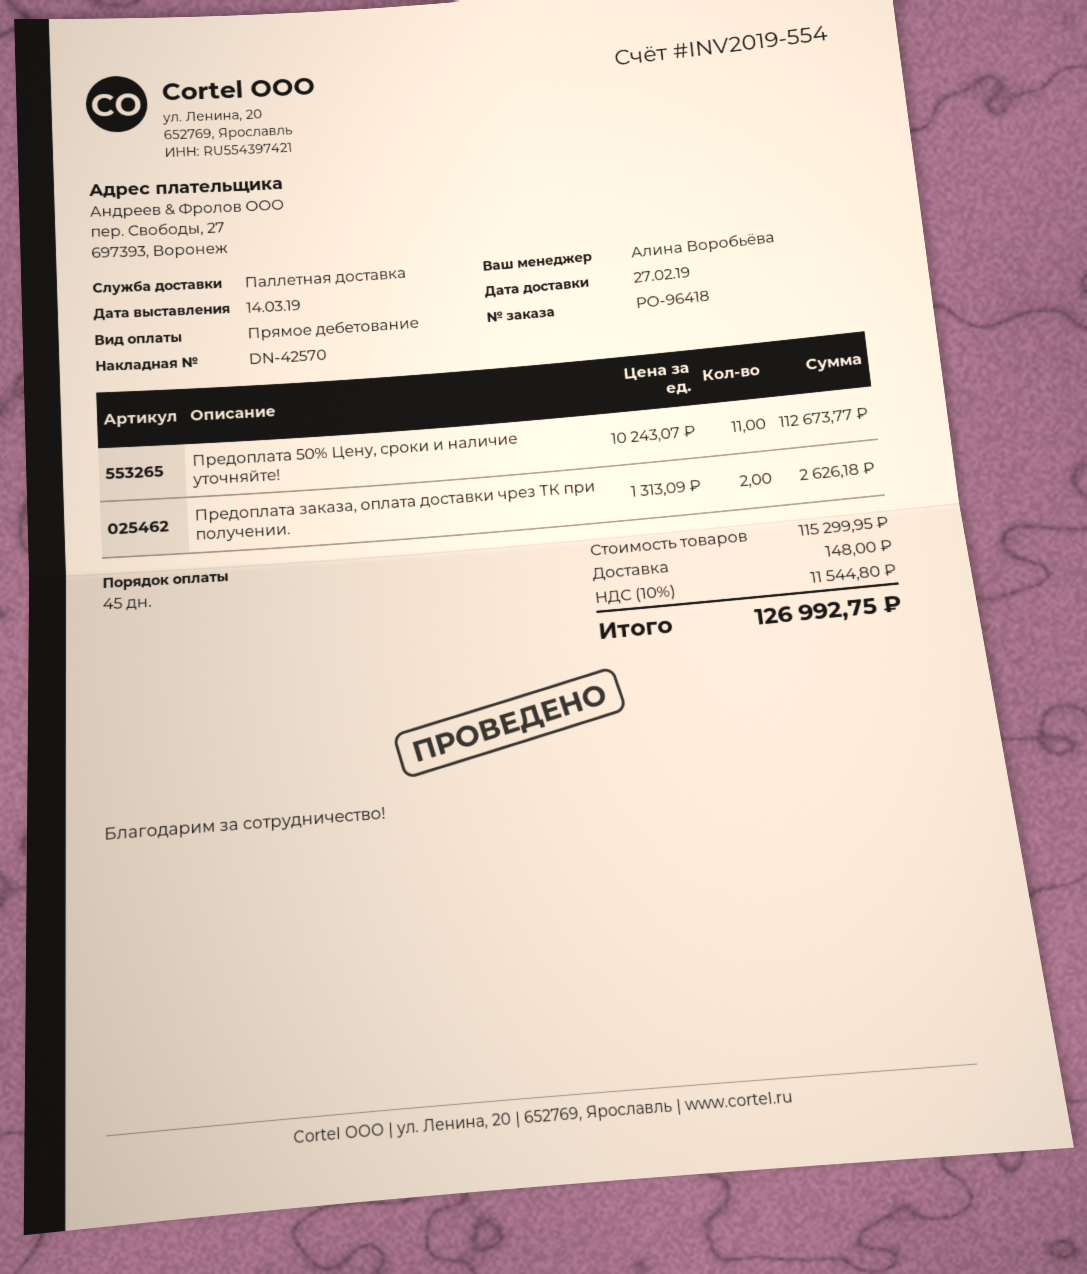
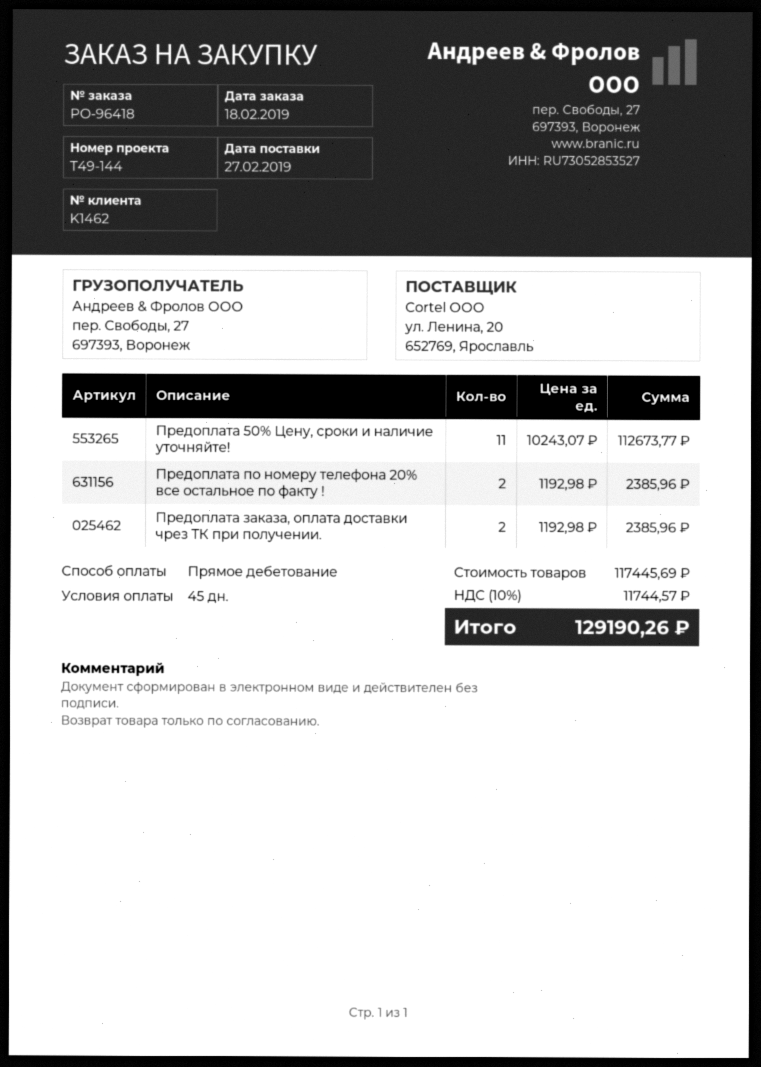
Предоплата заказа, оплата доставки чрез ТК при получении.: 2 x 1313.09 = 2626.18 -> 2 x 1192.98 = 2385.96
Предоплата по номеру телефона 20% все остальное по факту !: none -> 2 x 1192.98 = 2385.96
subtotal: 115299.95 -> 117445.69
shipping: 148.00 -> none
tax: 10% = 11544.80 -> 10% = 11744.57
total: 126992.75 -> 129190.26

